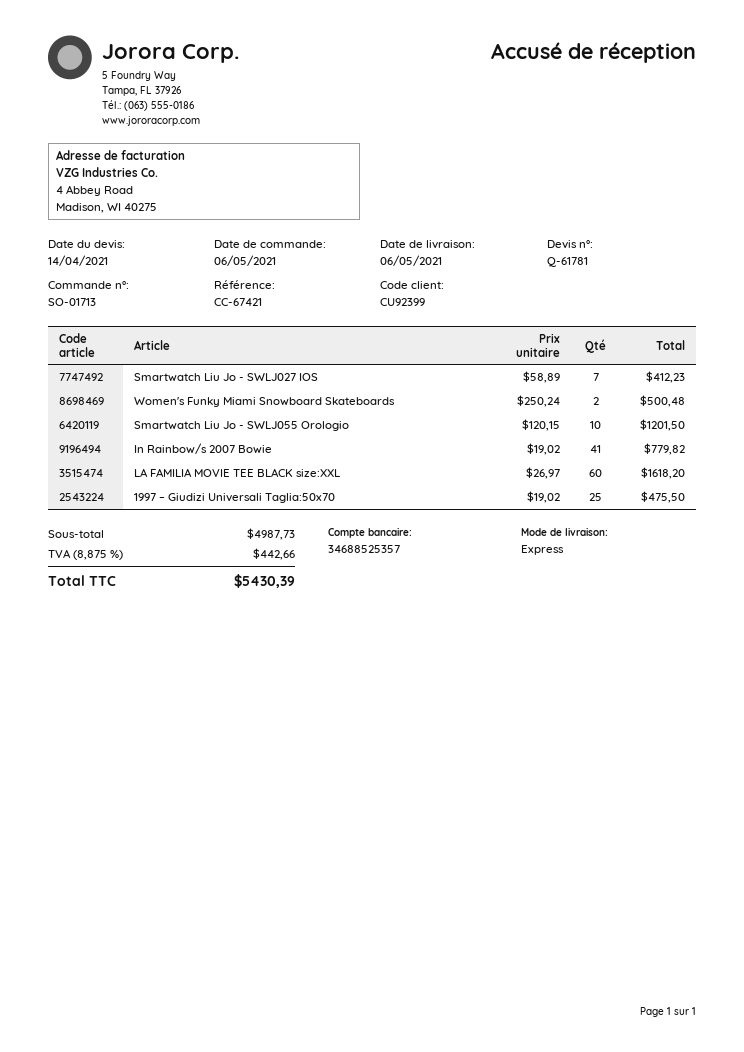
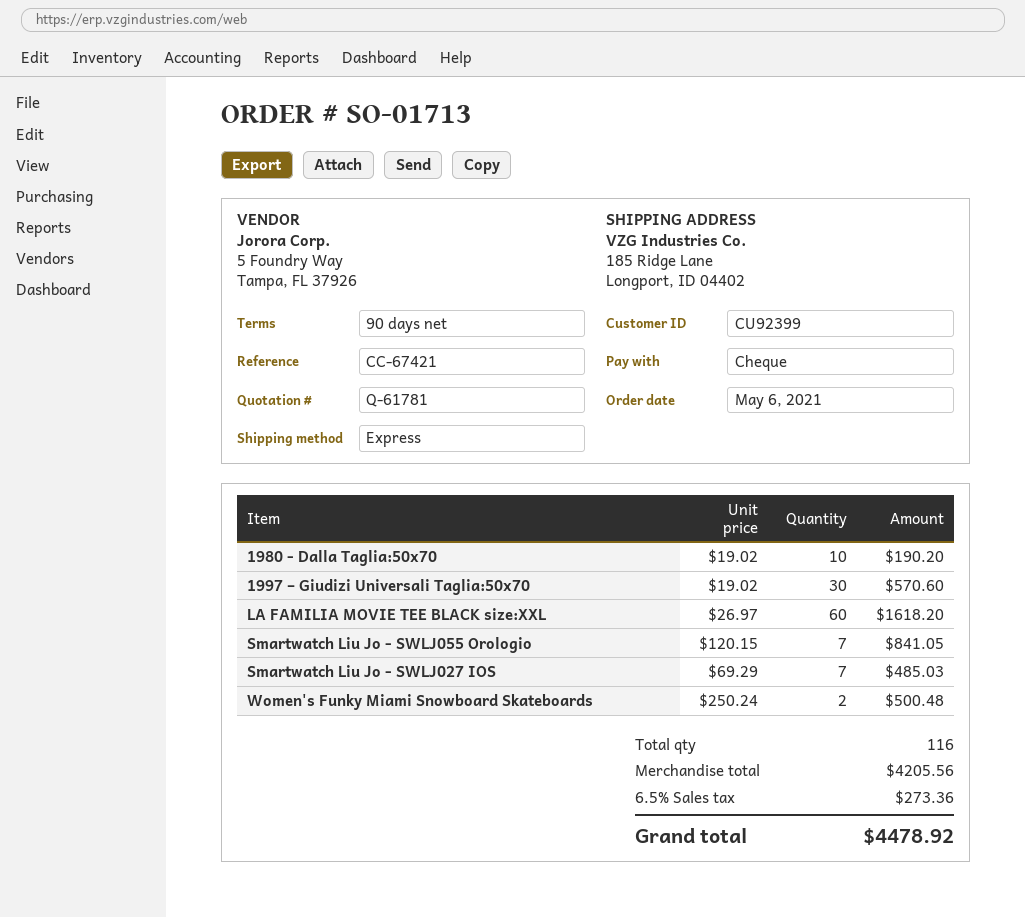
Smartwatch Liu Jo - SWLJ027 IOS: 7 x 58.89 = 412.23 -> 7 x 69.29 = 485.03
Smartwatch Liu Jo - SWLJ055 Orologio: 10 x 120.15 = 1201.50 -> 7 x 120.15 = 841.05
In Rainbow/s 2007 Bowie: 41 x 19.02 = 779.82 -> none
1997 – Giudizi Universali Taglia:50x70: 25 x 19.02 = 475.50 -> 30 x 19.02 = 570.60
1980 - Dalla Taglia:50x70: none -> 10 x 19.02 = 190.20
subtotal: 4987.73 -> 4205.56
tax: 8.875% = 442.66 -> 6.5% = 273.36
total: 5430.39 -> 4478.92

